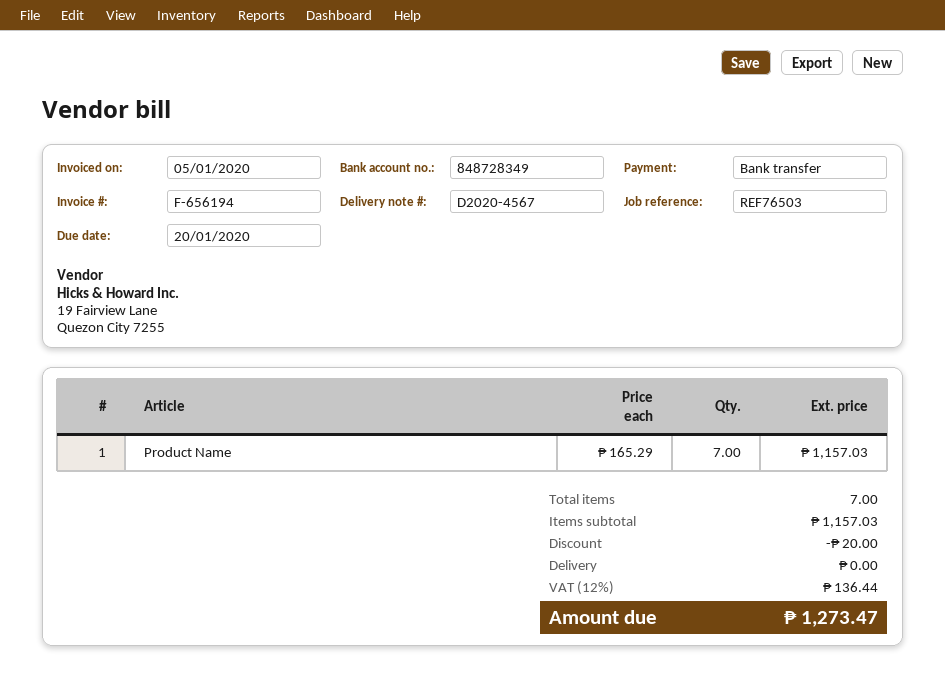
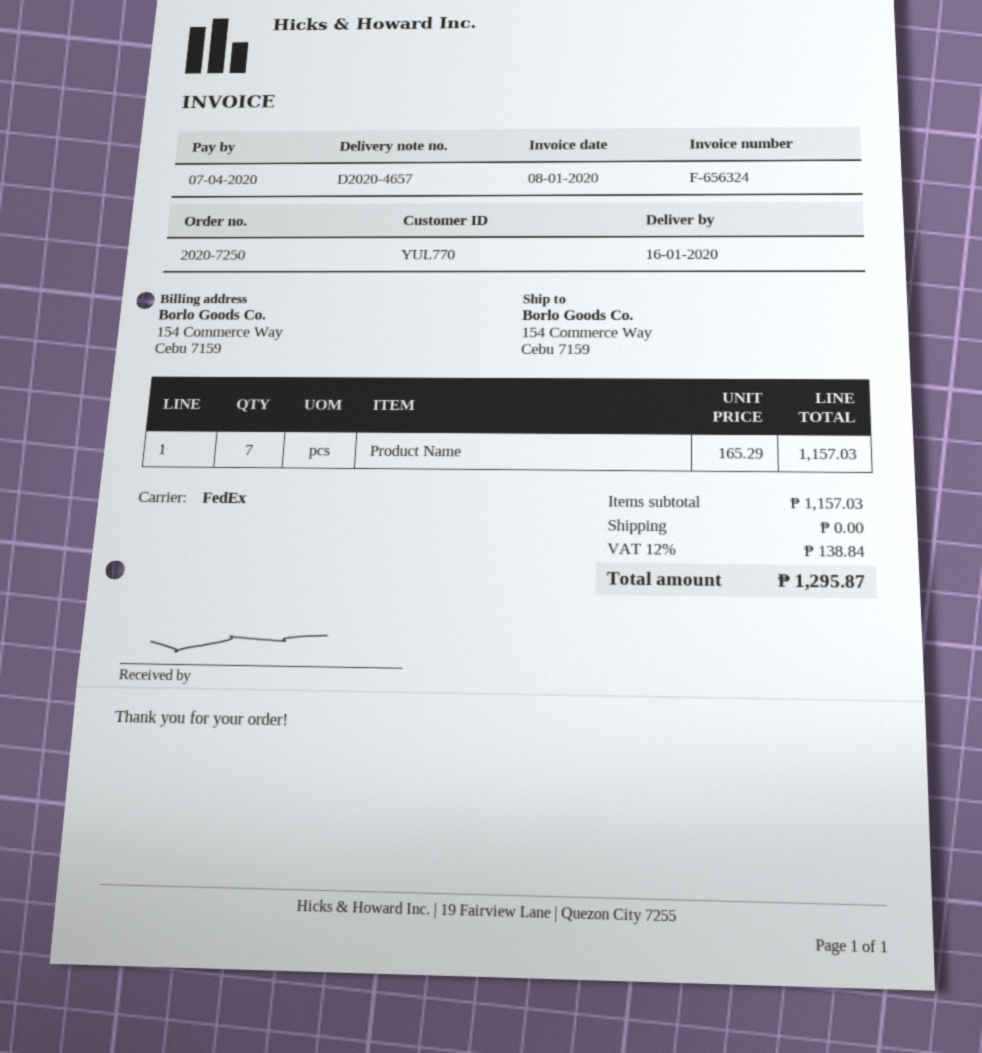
delivery note number: D2020-4567 -> D2020-4657
invoice number: F-656194 -> F-656324
invoice date: 2020-01-05 -> 2020-01-08
due date: 2020-01-20 -> 2020-04-07
discount: 20.00 -> none
tax: 12% = 136.44 -> 12% = 138.84
total: 1273.47 -> 1295.87

